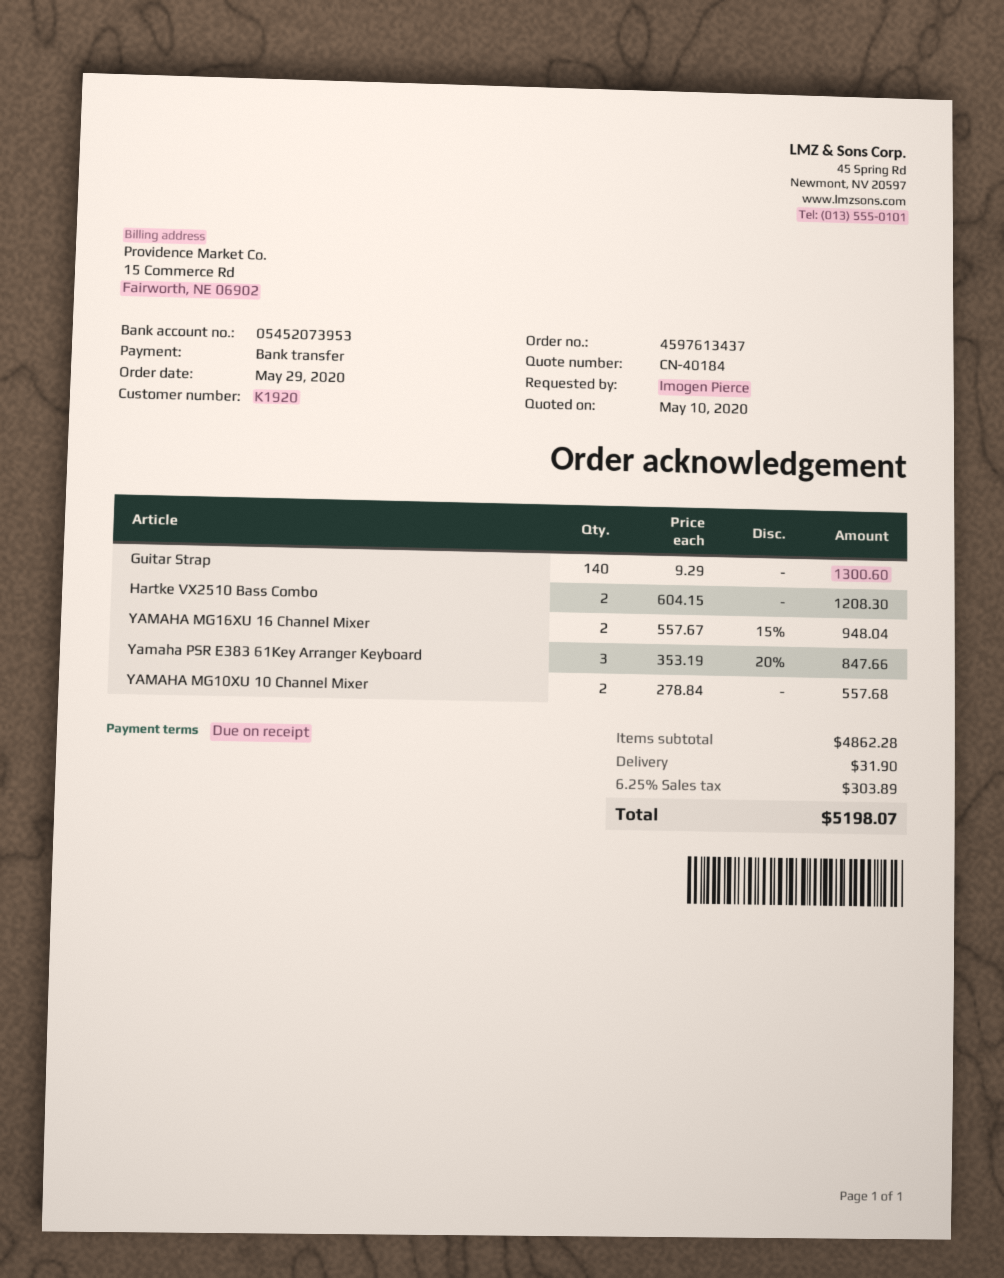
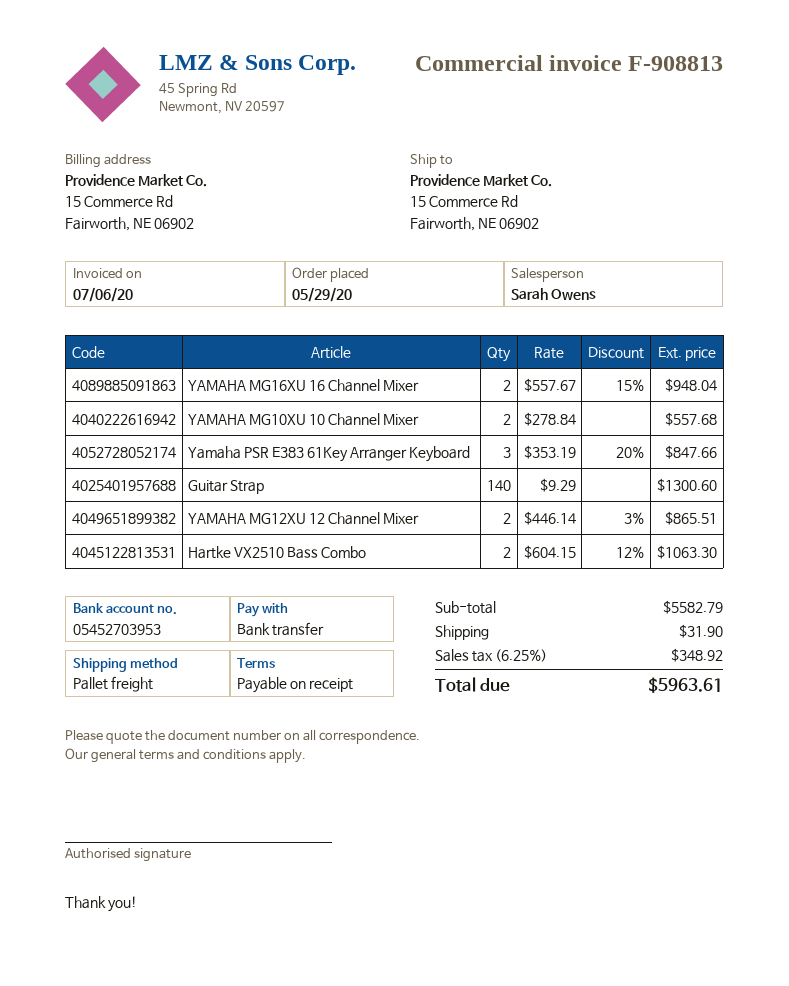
bank account: 05452073953 -> 05452703953
Hartke VX2510 Bass Combo: 2 x 604.15 = 1208.30 -> 2 x 604.15 - 12% = 1063.30
YAMAHA MG12XU 12 Channel Mixer: none -> 2 x 446.14 - 3% = 865.51
subtotal: 4862.28 -> 5582.79
tax: 6.25% = 303.89 -> 6.25% = 348.92
total: 5198.07 -> 5963.61

